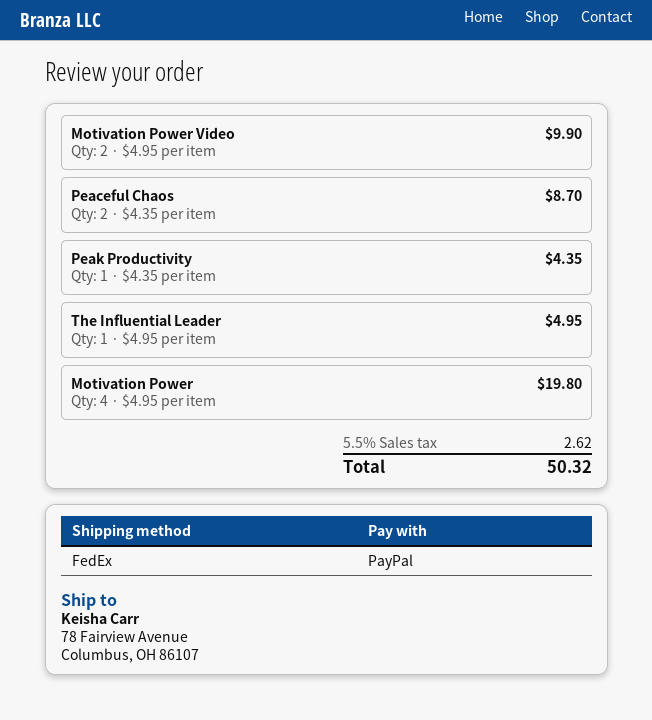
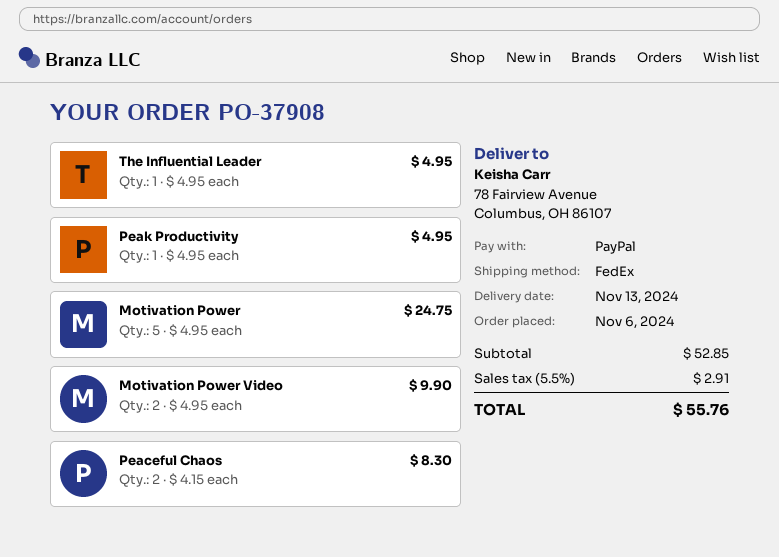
Peaceful Chaos: 2 x 4.35 = 8.70 -> 2 x 4.15 = 8.30
Peak Productivity: 1 x 4.35 = 4.35 -> 1 x 4.95 = 4.95
Motivation Power: 4 x 4.95 = 19.80 -> 5 x 4.95 = 24.75
tax: 5.5% = 2.62 -> 5.5% = 2.91
total: 50.32 -> 55.76

